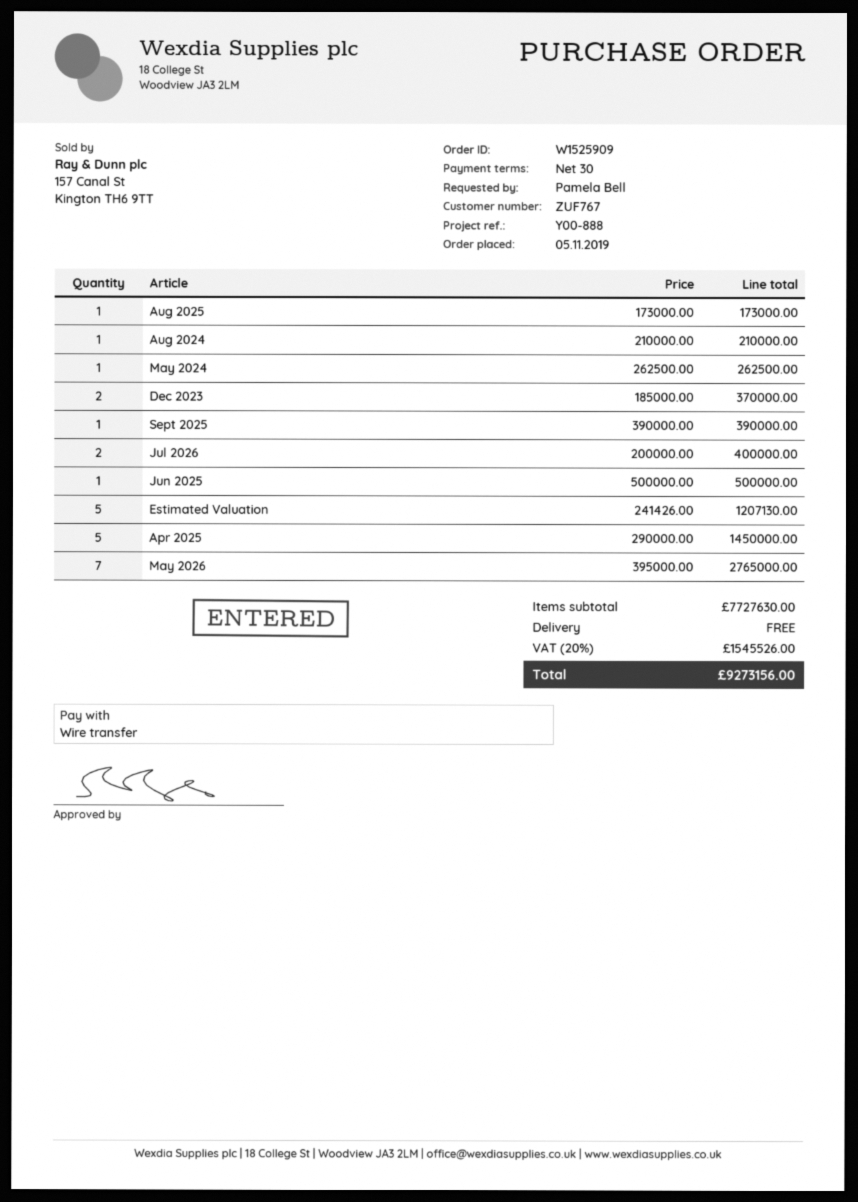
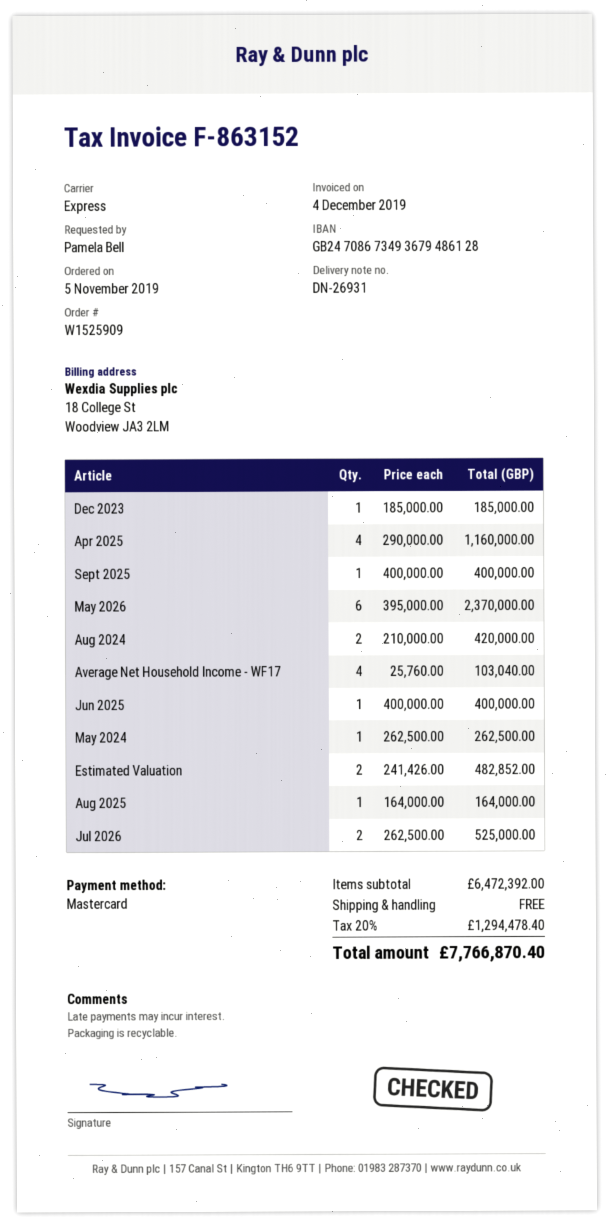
payment method: bank transfer -> Mastercard
Aug 2025: 1 x 173000.00 = 173000.00 -> 1 x 164000.00 = 164000.00
Aug 2024: 1 x 210000.00 = 210000.00 -> 2 x 210000.00 = 420000.00
Dec 2023: 2 x 185000.00 = 370000.00 -> 1 x 185000.00 = 185000.00
Sept 2025: 1 x 390000.00 = 390000.00 -> 1 x 400000.00 = 400000.00
Jul 2026: 2 x 200000.00 = 400000.00 -> 2 x 262500.00 = 525000.00
Jun 2025: 1 x 500000.00 = 500000.00 -> 1 x 400000.00 = 400000.00
Estimated Valuation: 5 x 241426.00 = 1207130.00 -> 2 x 241426.00 = 482852.00
Apr 2025: 5 x 290000.00 = 1450000.00 -> 4 x 290000.00 = 1160000.00
May 2026: 7 x 395000.00 = 2765000.00 -> 6 x 395000.00 = 2370000.00
Average Net Household Income - WF17: none -> 4 x 25760.00 = 103040.00
subtotal: 7727630.00 -> 6472392.00
tax: 20% = 1545526.00 -> 20% = 1294478.40
total: 9273156.00 -> 7766870.40

